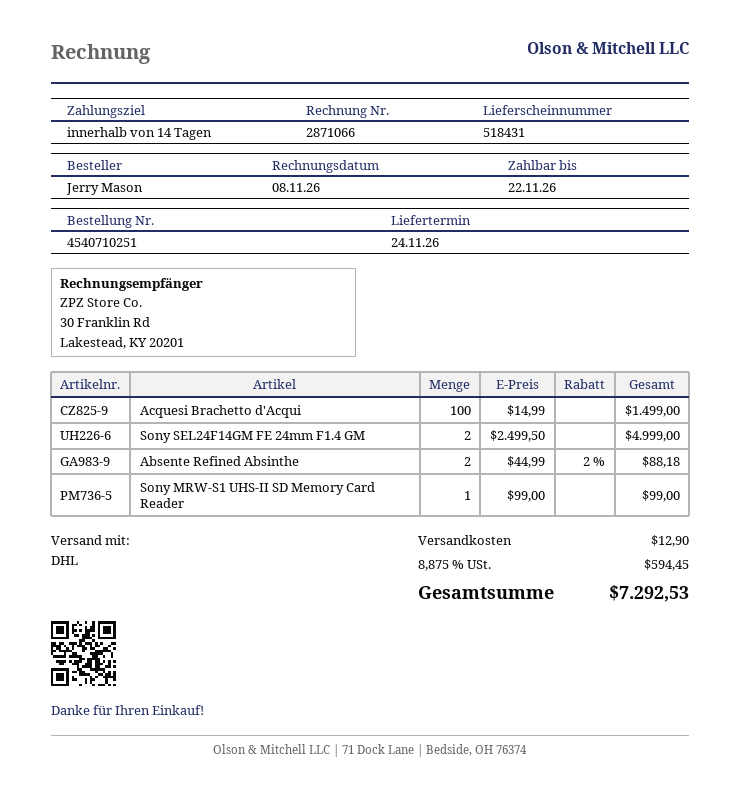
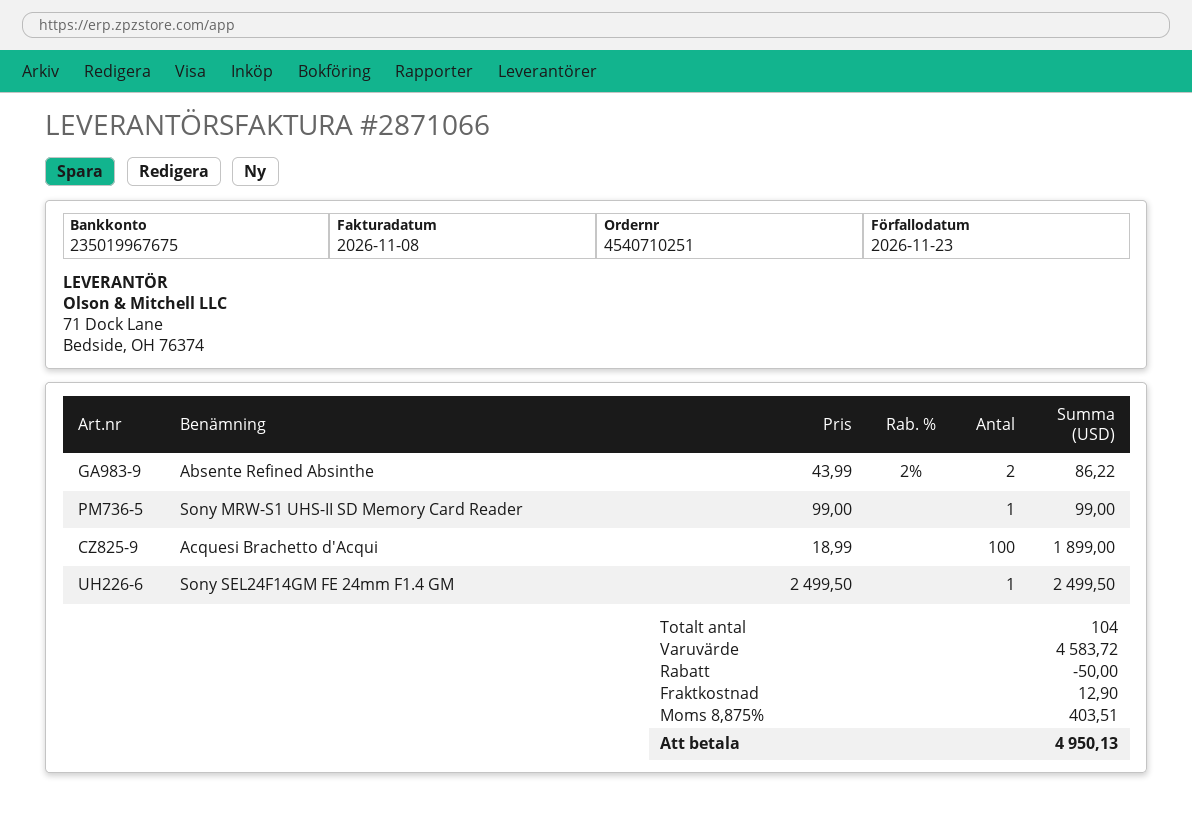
due date: 2026-11-22 -> 2026-11-23
Acquesi Brachetto d'Acqui: 100 x 14.99 = 1499.00 -> 100 x 18.99 = 1899.00
Sony SEL24F14GM FE 24mm F1.4 GM: 2 x 2499.50 = 4999.00 -> 1 x 2499.50 = 2499.50
Absente Refined Absinthe: 2 x 44.99 - 2% = 88.18 -> 2 x 43.99 - 2% = 86.22
discount: none -> 50.00
tax: 8.875% = 594.45 -> 8.875% = 403.51
total: 7292.53 -> 4950.13

